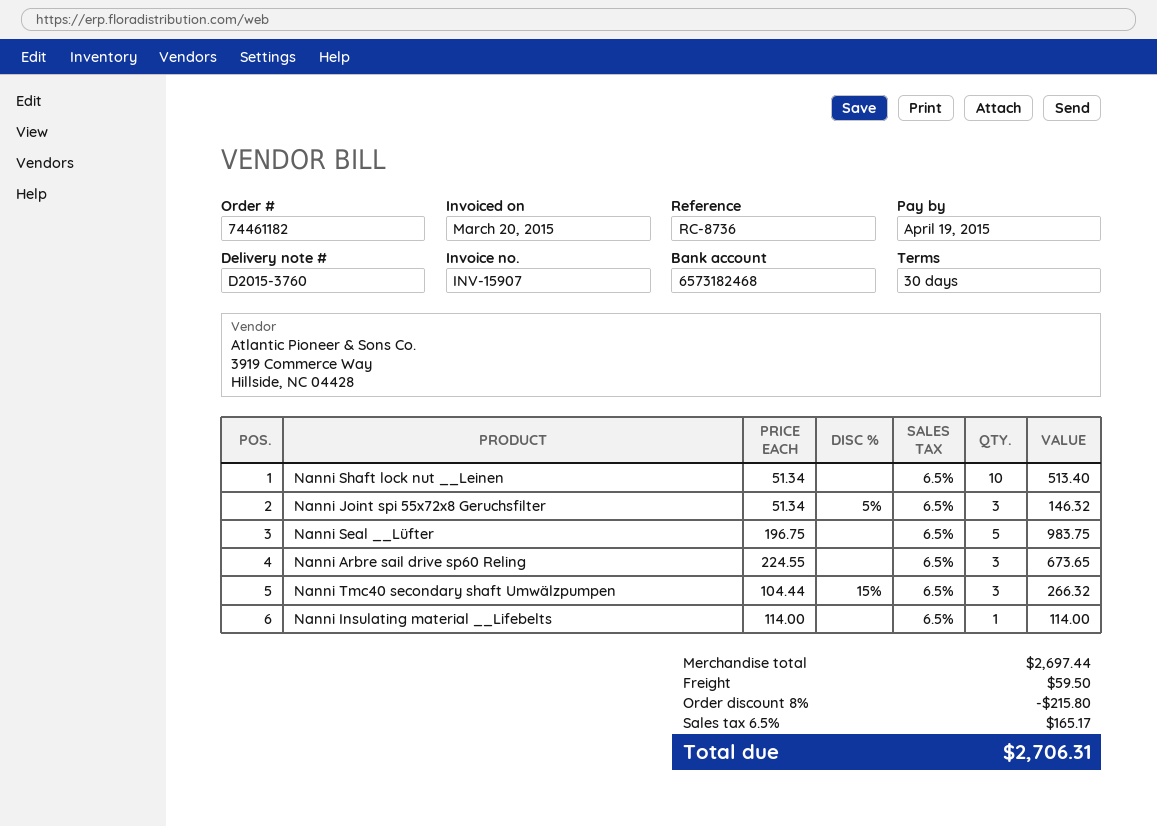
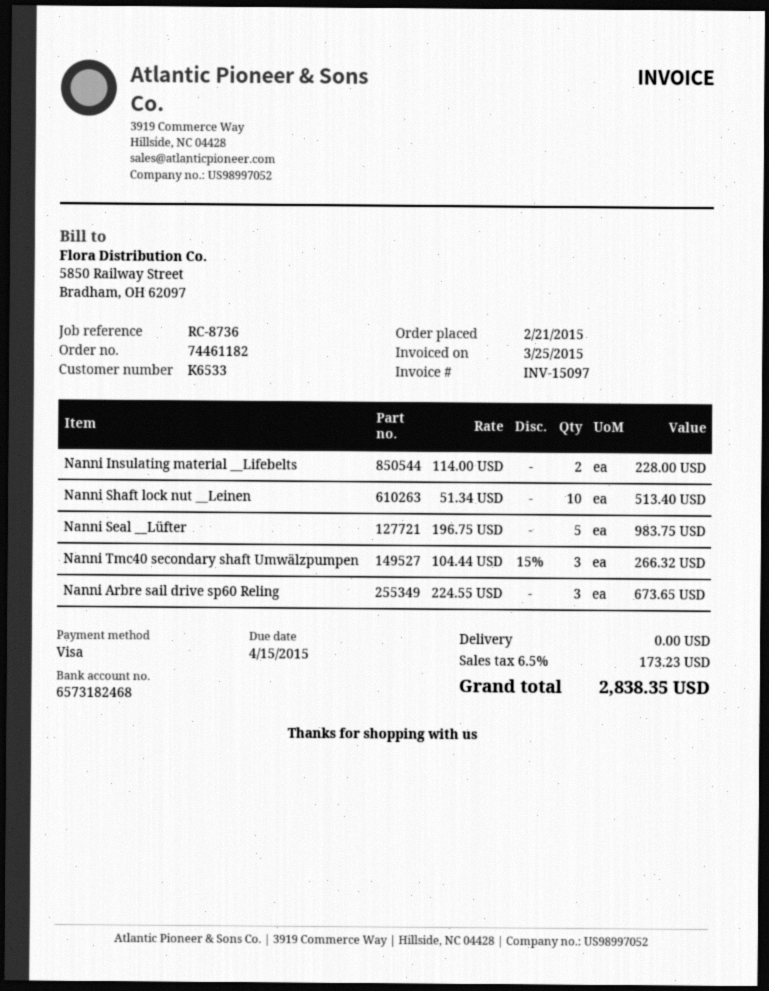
invoice number: INV-15907 -> INV-15097
invoice date: 2015-03-20 -> 2015-03-25
due date: 2015-04-19 -> 2015-04-15
Nanni Joint spi 55x72x8 Geruchsfilter: 3 x 51.34 - 5% = 146.32 -> none
Nanni Insulating material __Lifebelts: 1 x 114.00 = 114.00 -> 2 x 114.00 = 228.00
discount: 8% = 215.80 -> none
shipping: 59.50 -> 0.00
tax: 6.5% = 165.17 -> 6.5% = 173.23
total: 2706.31 -> 2838.35

